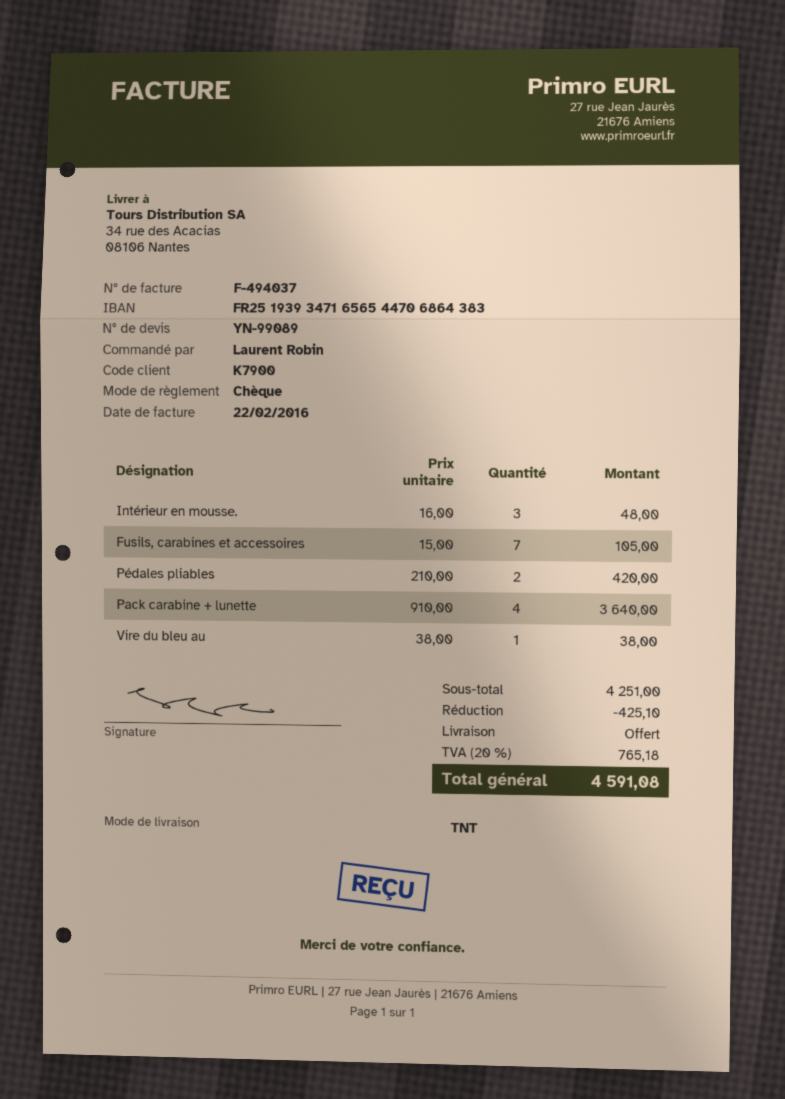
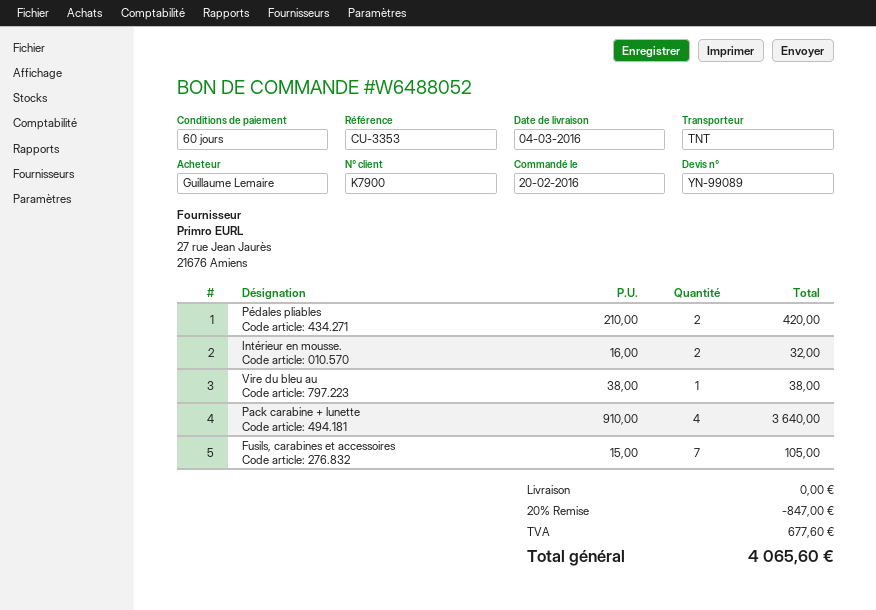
ordered by: Laurent Robin -> Guillaume Lemaire
Intérieur en mousse.: 3 x 16.00 = 48.00 -> 2 x 16.00 = 32.00
discount: 425.10 -> 847.00
tax: 765.18 -> 677.60
total: 4591.08 -> 4065.60

